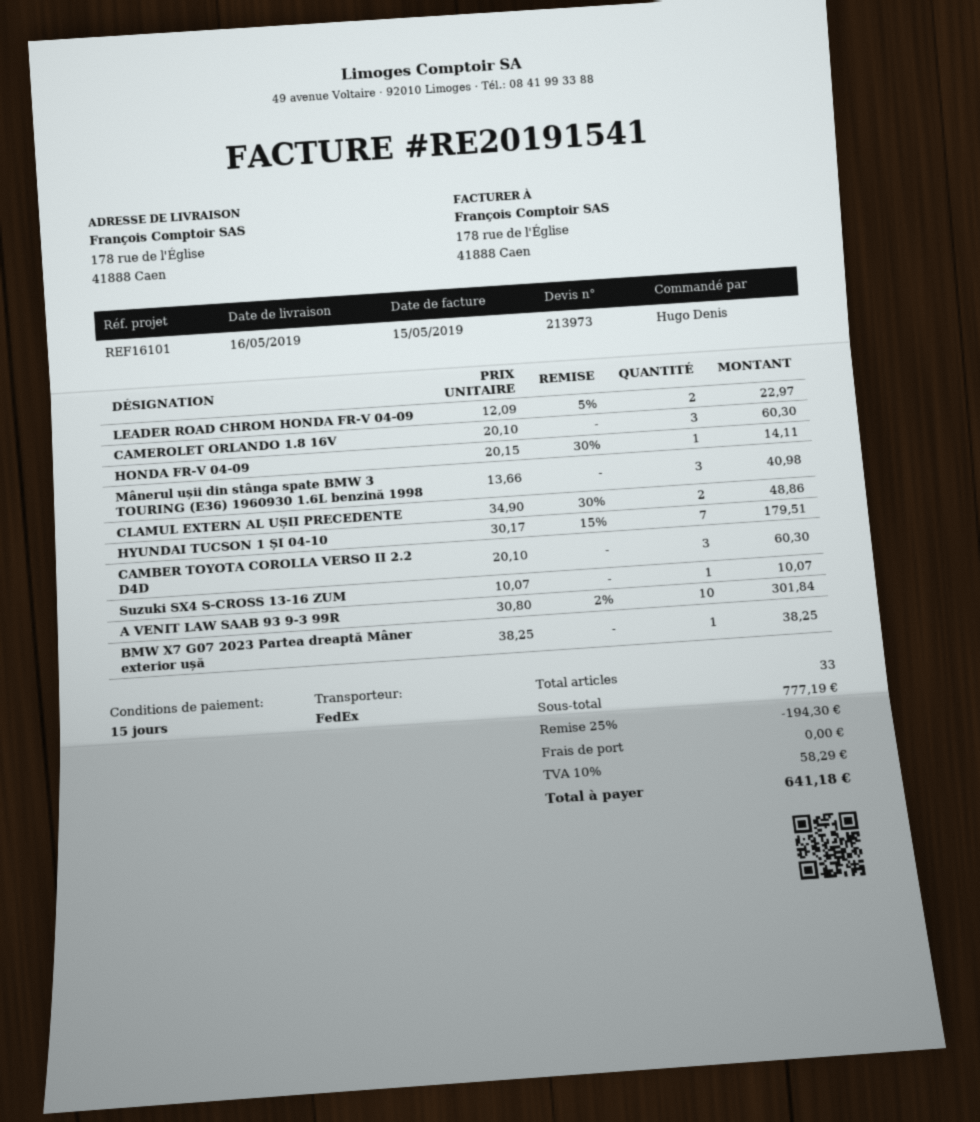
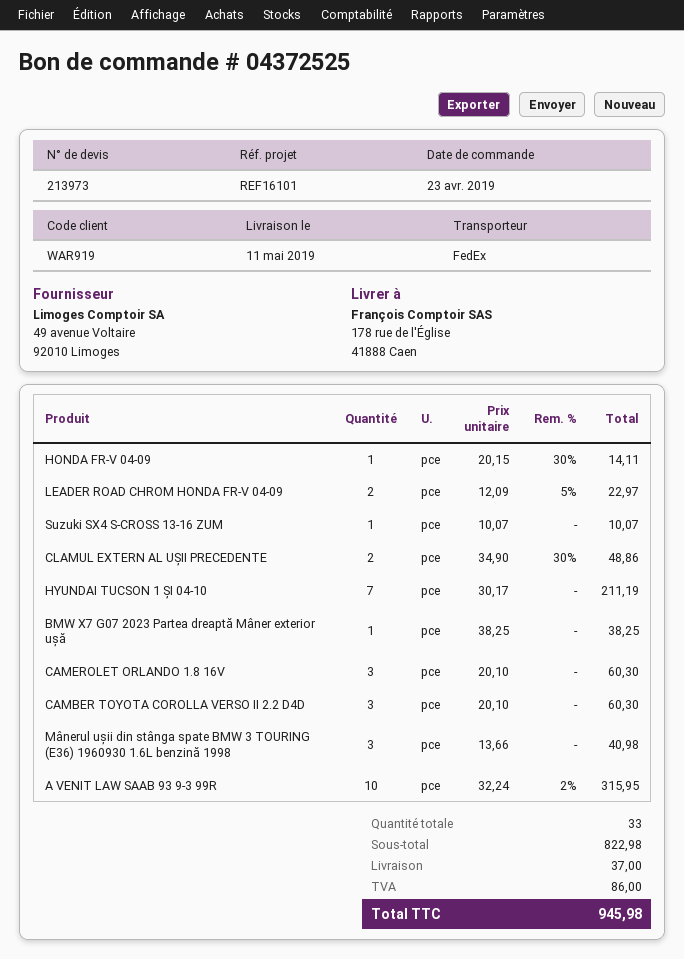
delivery date: 2019-05-16 -> 2019-05-11
HYUNDAI TUCSON 1 ȘI 04-10: 7 x 30.17 - 15% = 179.51 -> 7 x 30.17 = 211.19
A VENIT LAW SAAB 93 9-3 99R: 10 x 30.80 - 2% = 301.84 -> 10 x 32.24 - 2% = 315.95
subtotal: 777.19 -> 822.98
discount: 25% = 194.30 -> none
shipping: 0.00 -> 37.00
tax: 58.29 -> 86.00
total: 641.18 -> 945.98

